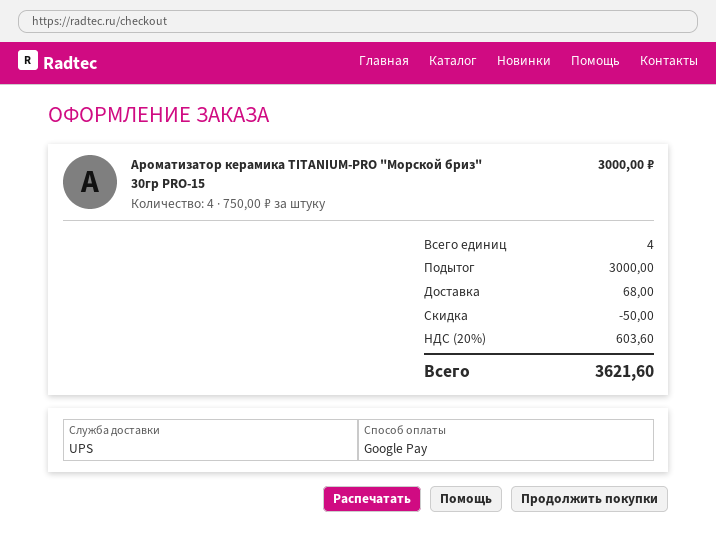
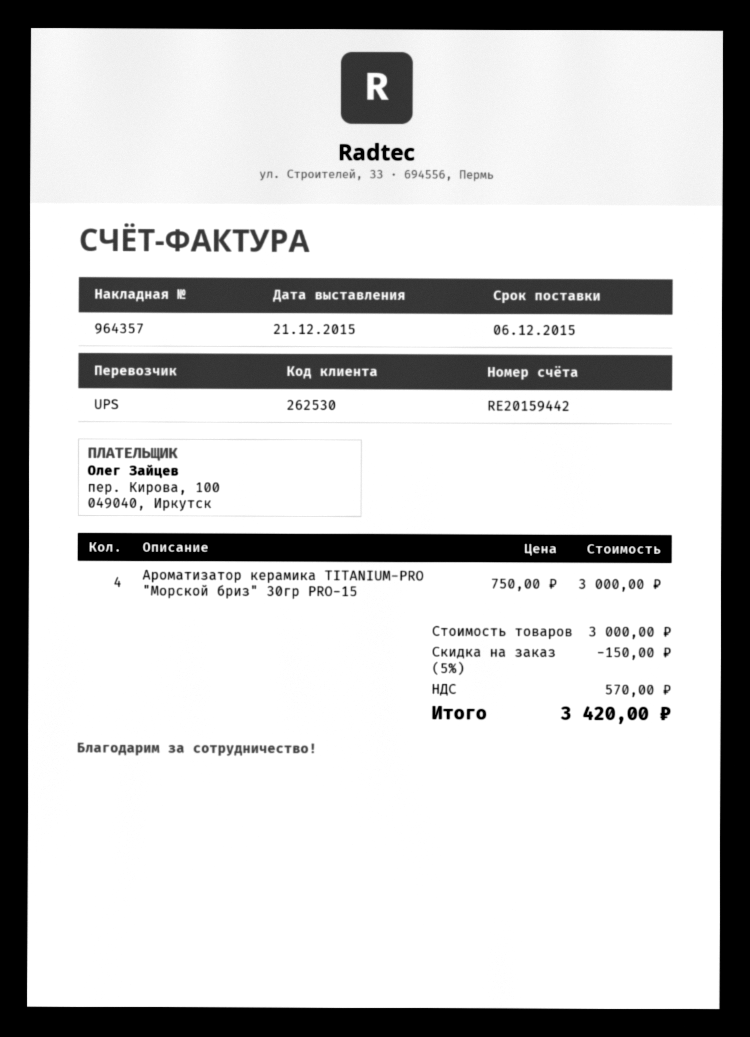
discount: 50.00 -> 150.00
shipping: 68.00 -> none
tax: 603.60 -> 570.00
total: 3621.60 -> 3420.00

